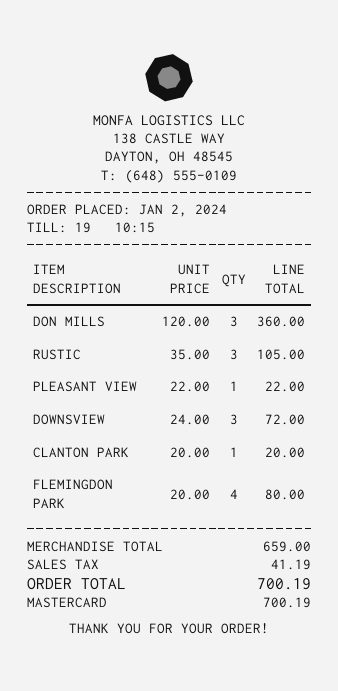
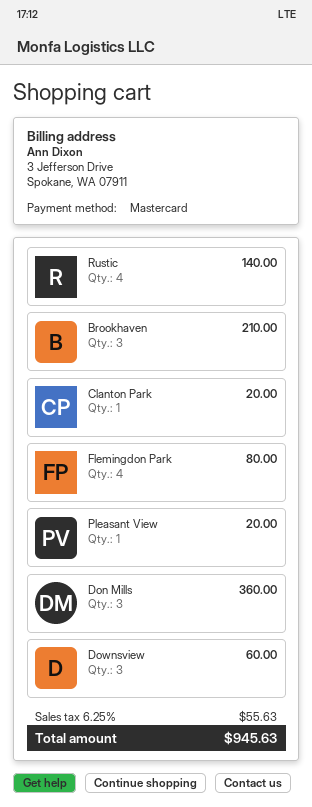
RUSTIC: 3 for 105.00 -> 4 for 140.00
PLEASANT VIEW: 1 for 22.00 -> 1 for 20.00
DOWNSVIEW: 3 for 72.00 -> 3 for 60.00
Brookhaven: none -> 3 for 210.00
tax: 41.19 -> 55.63
total: 700.19 -> 945.63

